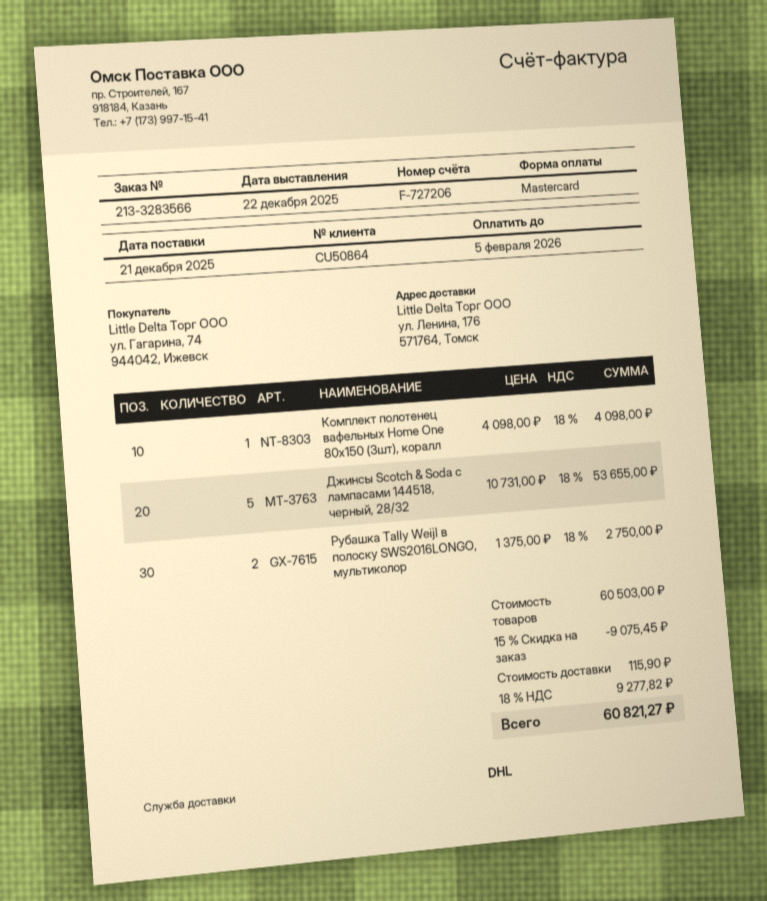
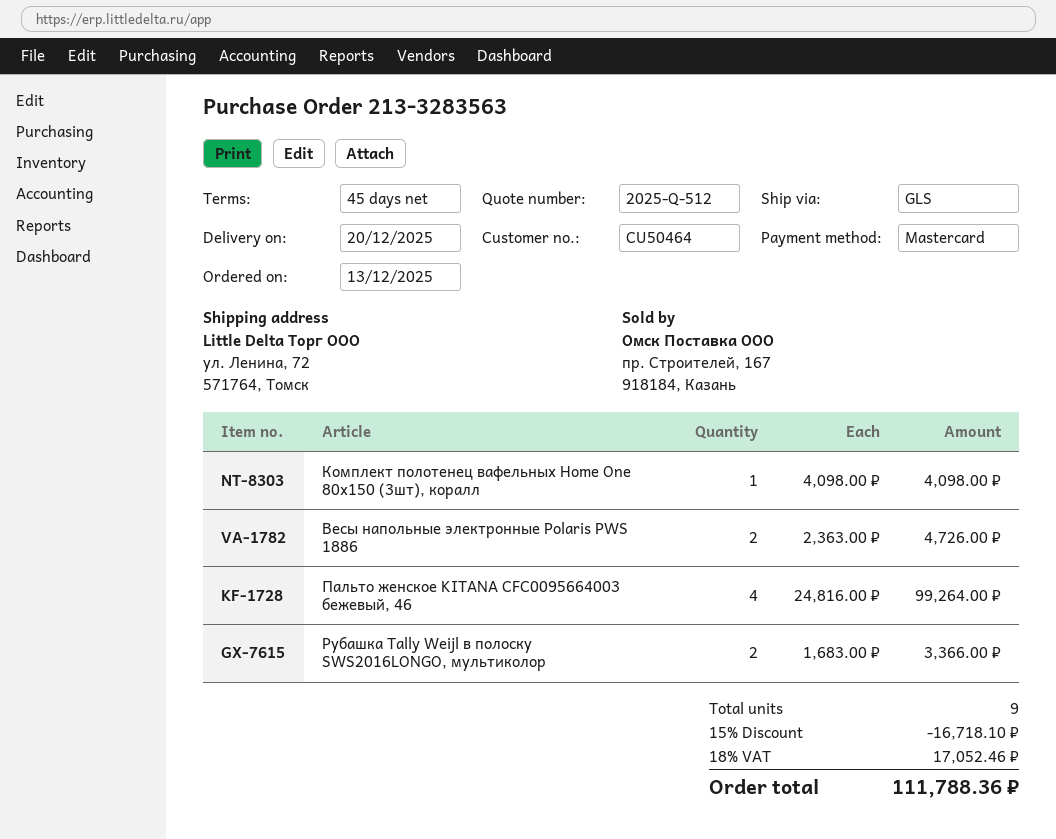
order number: 213-3283566 -> 213-3283563
delivery date: 2025-12-21 -> 2025-12-20
customer number: CU50864 -> CU50464
shipping method: DHL -> GLS
ship to: ул. Ленина, 176, 571764, Томск -> ул. Ленина, 72, 571764, Томск
Джинсы Scotch & Soda с лампасами 144518, черный, 28/32: 5 x 10731.00 = 53655.00 -> none
Рубашка Tally Weijl в полоску SWS2016LONGO, мультиколор: 2 x 1375.00 = 2750.00 -> 2 x 1683.00 = 3366.00
Весы напольные электронные Polaris PWS 1886: none -> 2 x 2363.00 = 4726.00
Пальто женское KITANA CFC0095664003 бежевый, 46: none -> 4 x 24816.00 = 99264.00
discount: 15% = 9075.45 -> 15% = 16718.10
shipping: 115.90 -> none
tax: 18% = 9277.82 -> 18% = 17052.46
total: 60821.27 -> 111788.36

